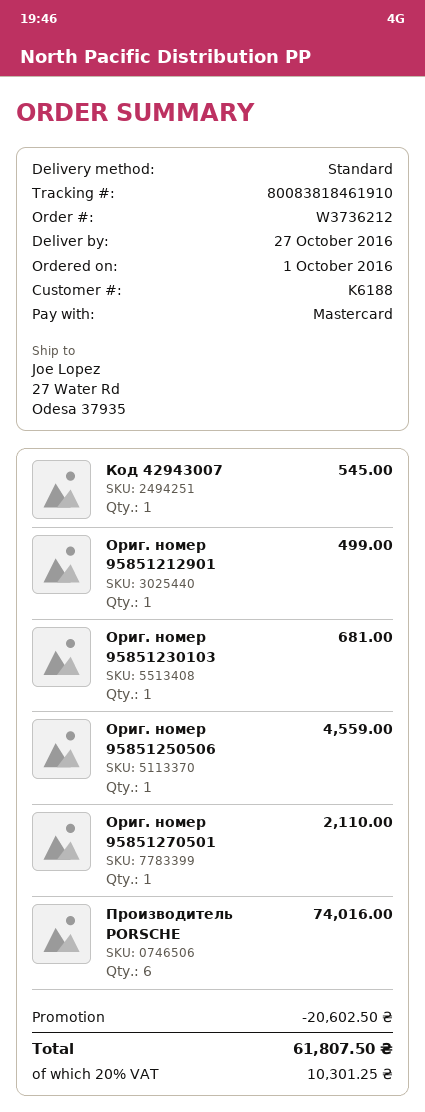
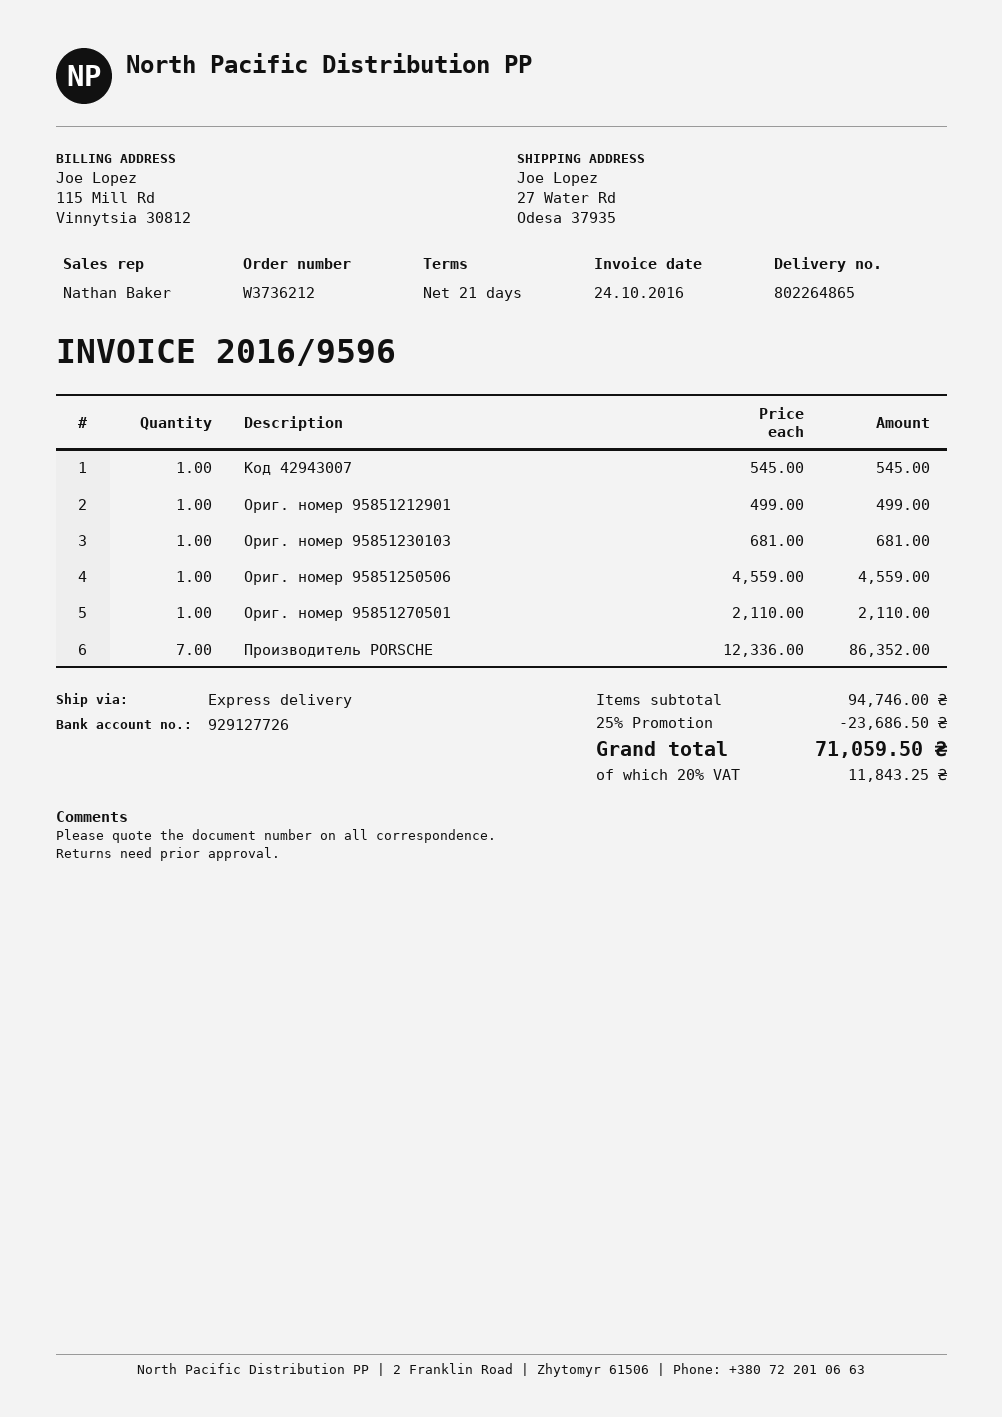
shipping method: standard -> express
Производитель PORSCHE: 6 for 74016.00 -> 7 for 86352.00
discount: 20602.50 -> 23686.50
tax: 20% = 10301.25 -> 20% = 11843.25
total: 61807.50 -> 71059.50

